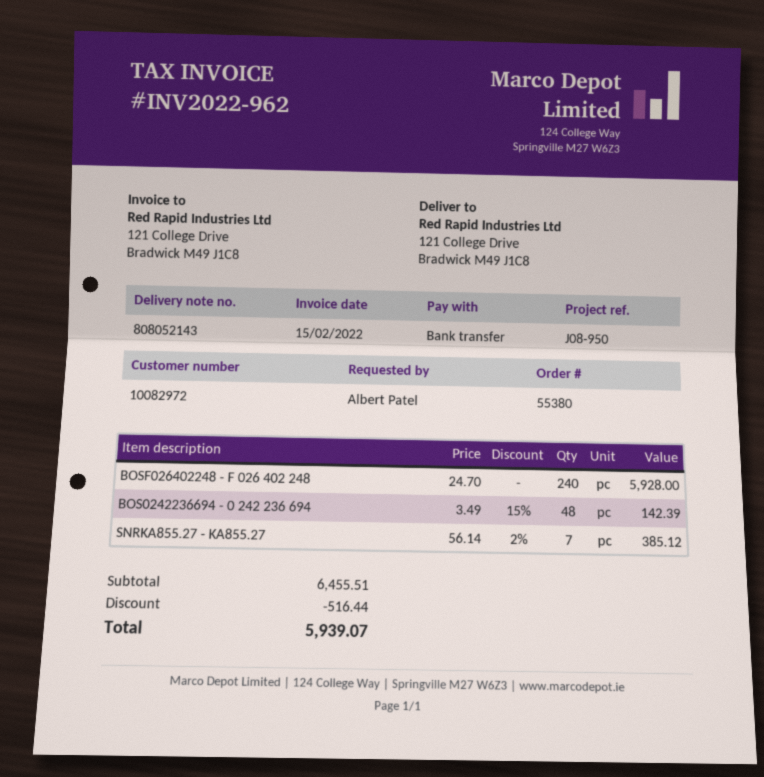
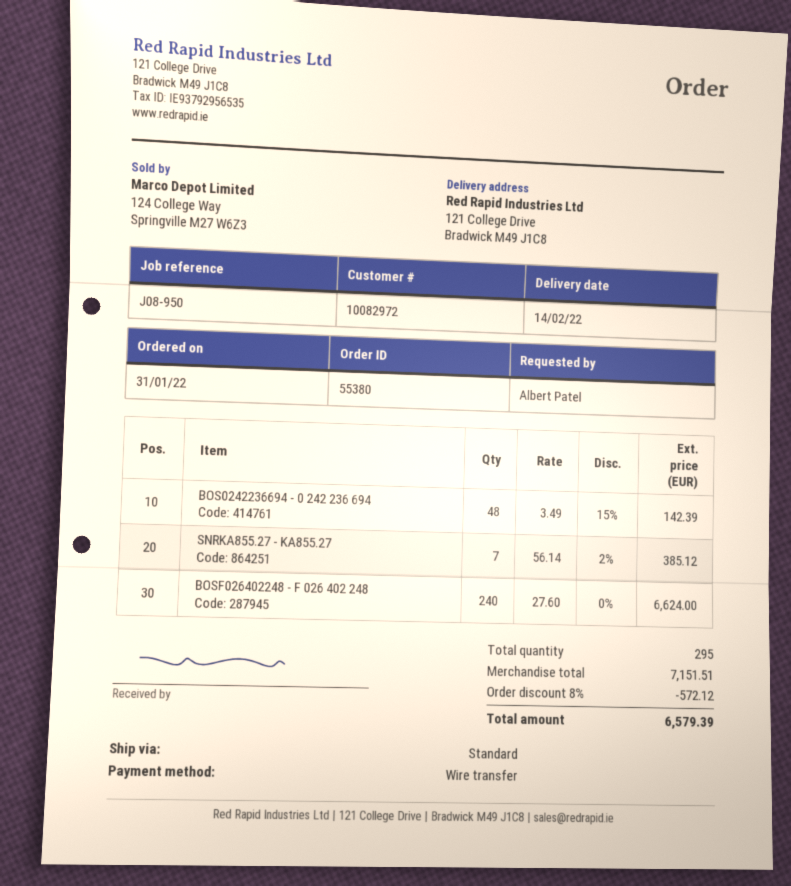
BOSF026402248 - F 026 402 248: 240 x 24.70 = 5928.00 -> 240 x 27.60 = 6624.00
subtotal: 6455.51 -> 7151.51
discount: 516.44 -> 572.12
total: 5939.07 -> 6579.39

